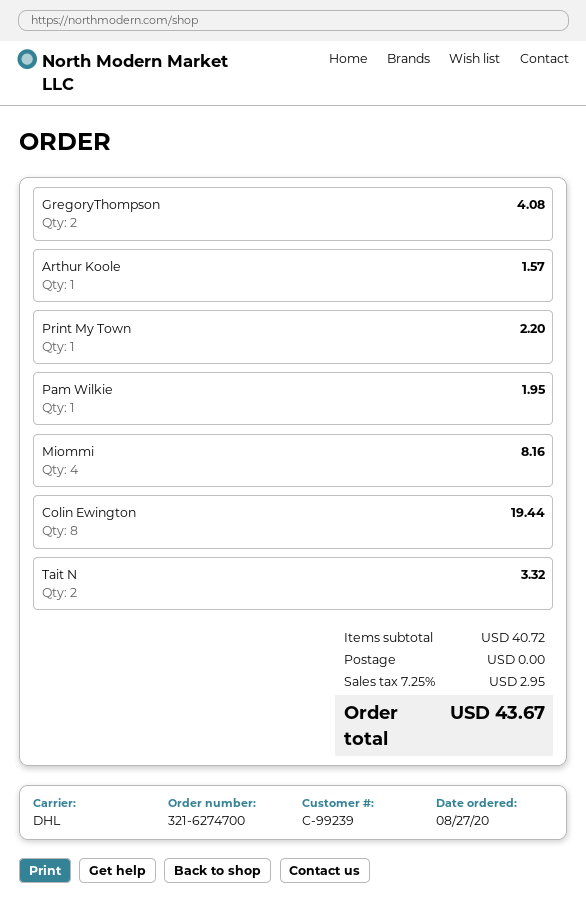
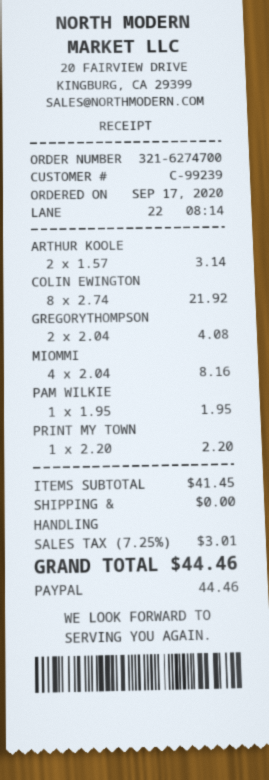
order date: 2020-08-27 -> 2020-09-17
Arthur Koole: 1 for 1.57 -> 2 for 3.14
Colin Ewington: 8 for 19.44 -> 8 for 21.92
Tait N: 2 for 3.32 -> none
subtotal: 40.72 -> 41.45
tax: 7.25% = 2.95 -> 7.25% = 3.01
total: 43.67 -> 44.46

